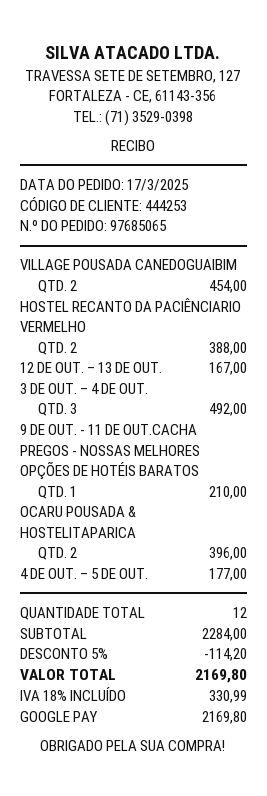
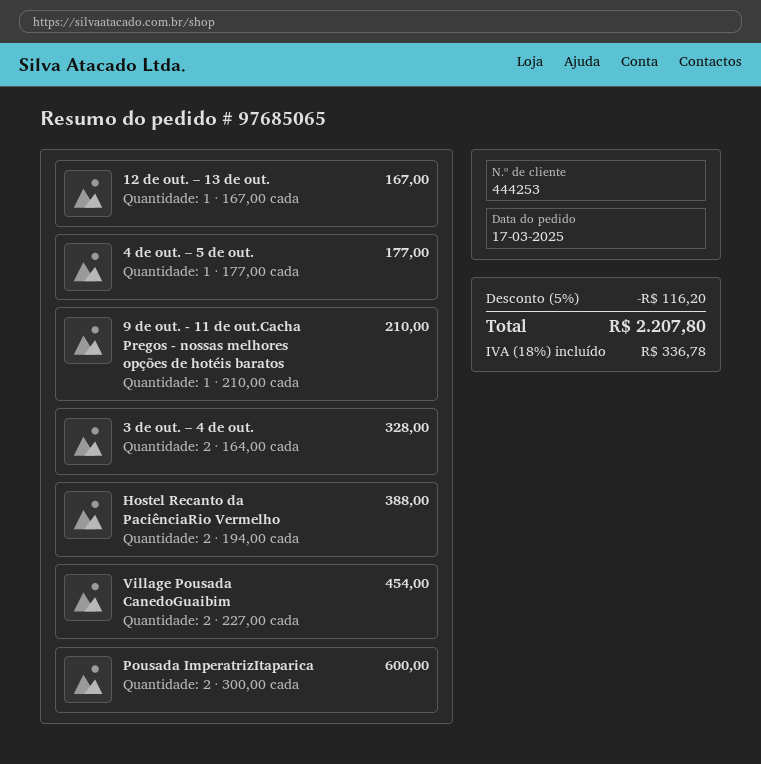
3 DE OUT. – 4 DE OUT.: 3 for 492.00 -> 2 for 328.00
OCARU POUSADA & HOSTELITAPARICA: 2 for 396.00 -> none
Pousada ImperatrizItaparica: none -> 2 for 600.00
discount: 5% = 114.20 -> 5% = 116.20
tax: 18% = 330.99 -> 18% = 336.78
total: 2169.80 -> 2207.80

